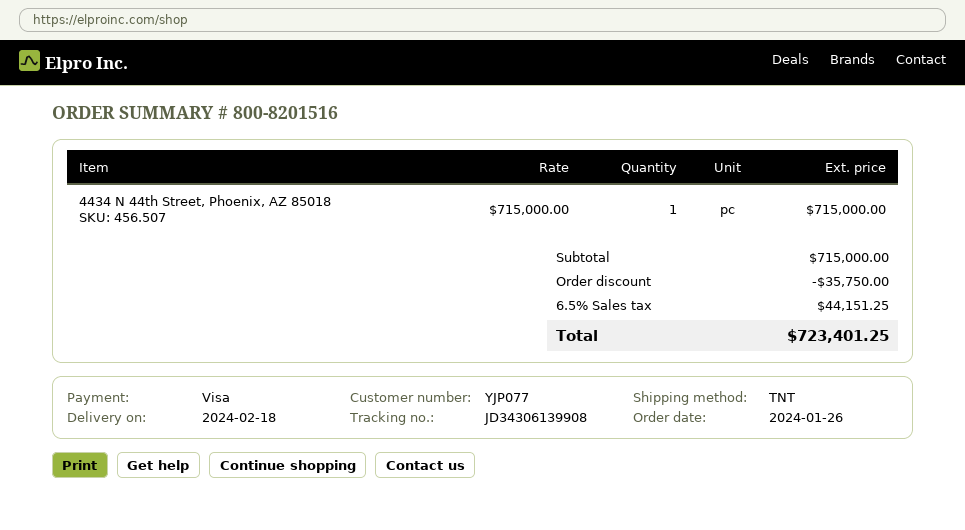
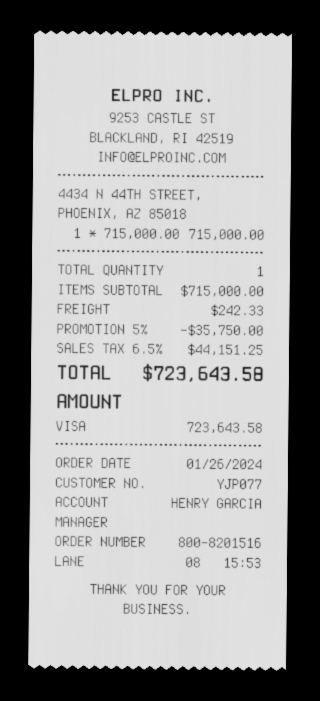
shipping: none -> 242.33
total: 723401.25 -> 723643.58

